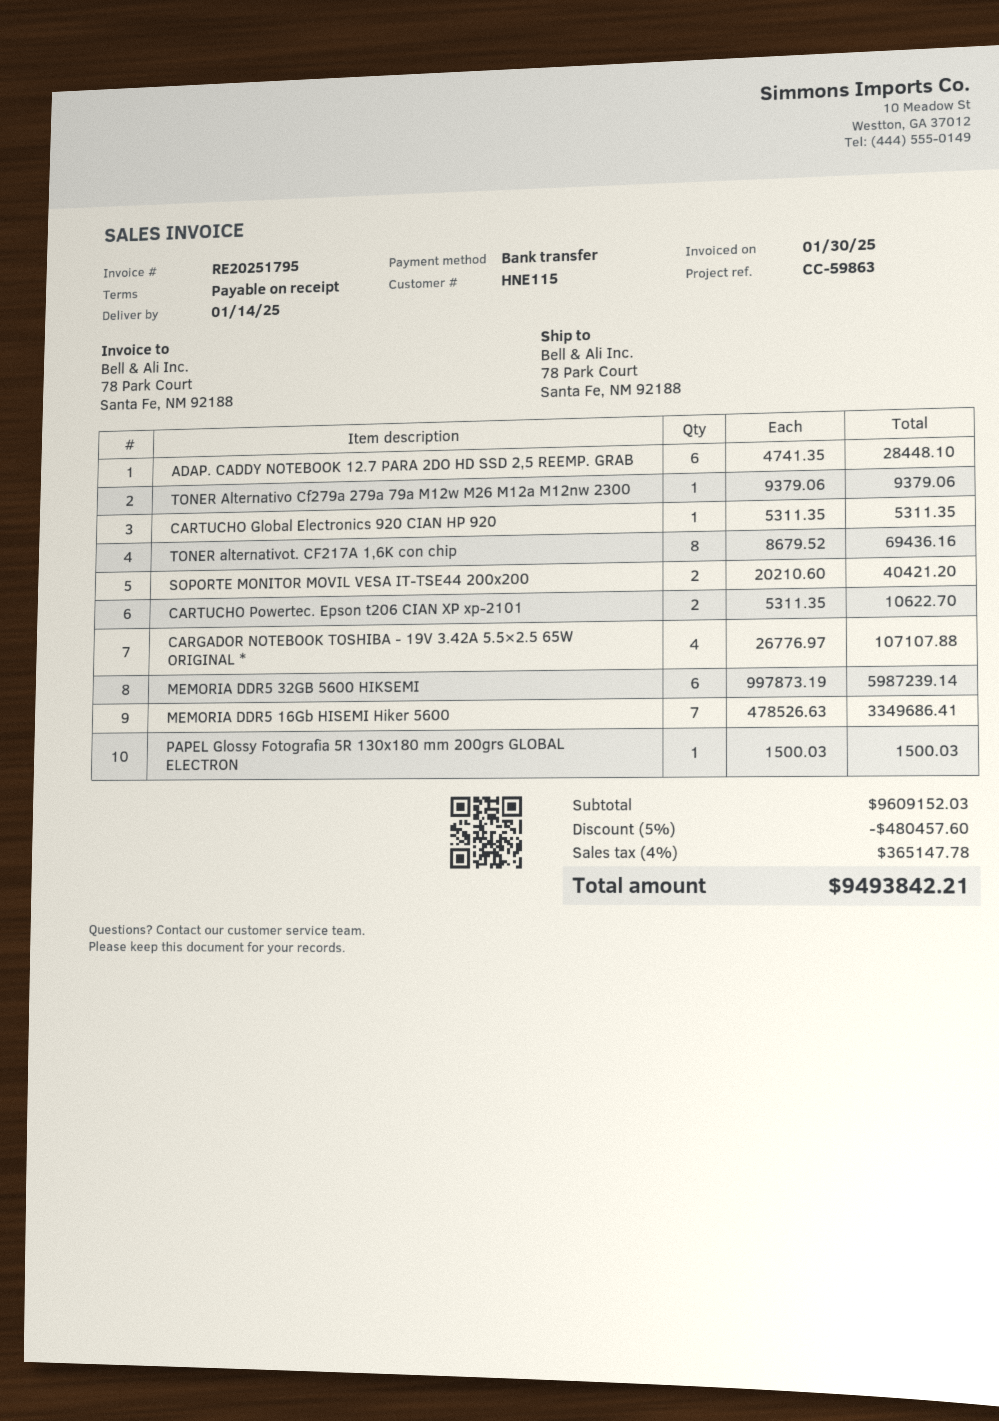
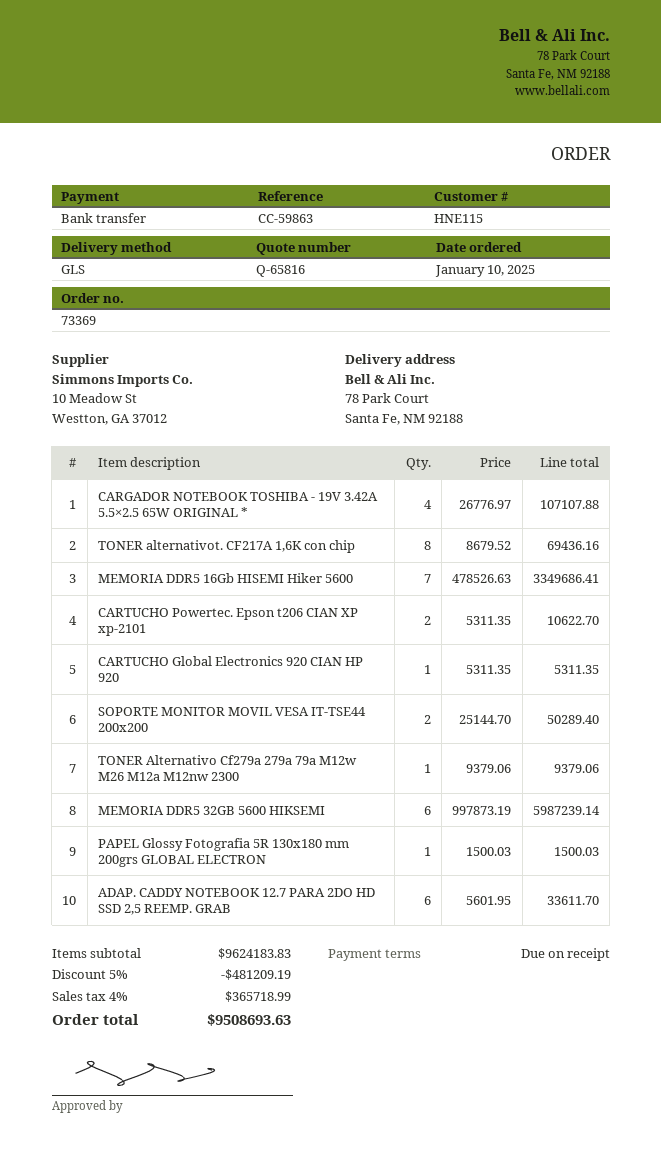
ADAP. CADDY NOTEBOOK 12.7 PARA 2DO HD SSD 2,5 REEMP. GRAB: 6 x 4741.35 = 28448.10 -> 6 x 5601.95 = 33611.70
SOPORTE MONITOR MOVIL VESA IT-TSE44 200x200: 2 x 20210.60 = 40421.20 -> 2 x 25144.70 = 50289.40
subtotal: 9609152.03 -> 9624183.83
discount: 5% = 480457.60 -> 5% = 481209.19
tax: 4% = 365147.78 -> 4% = 365718.99
total: 9493842.21 -> 9508693.63

